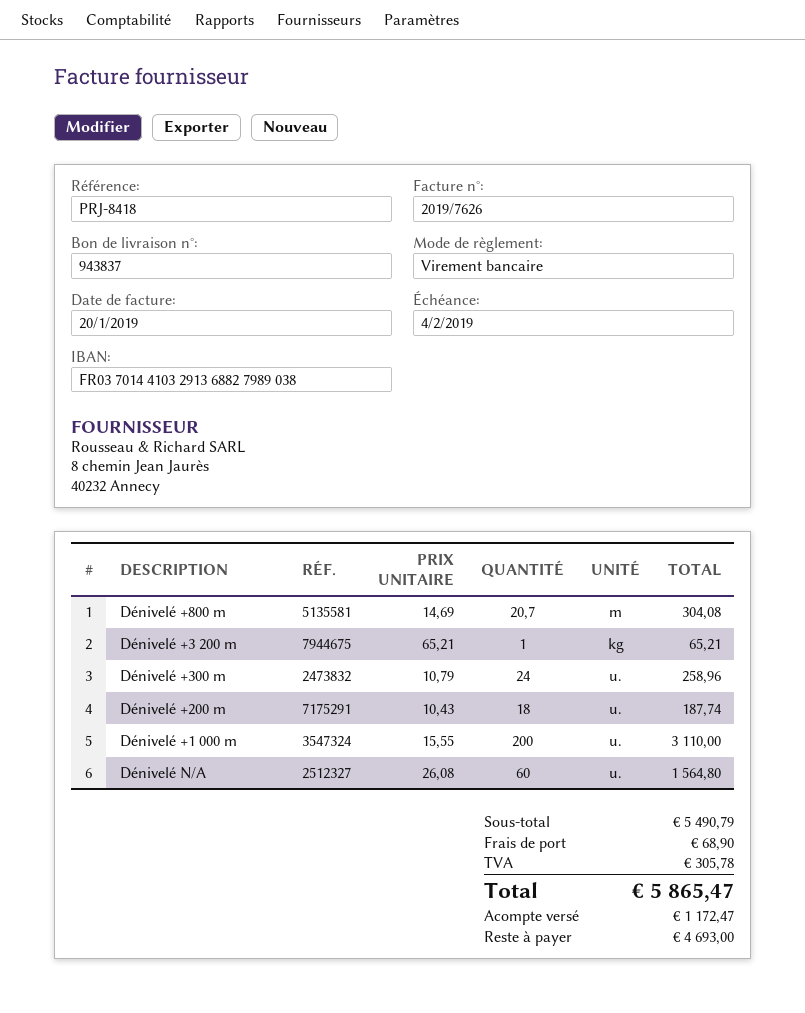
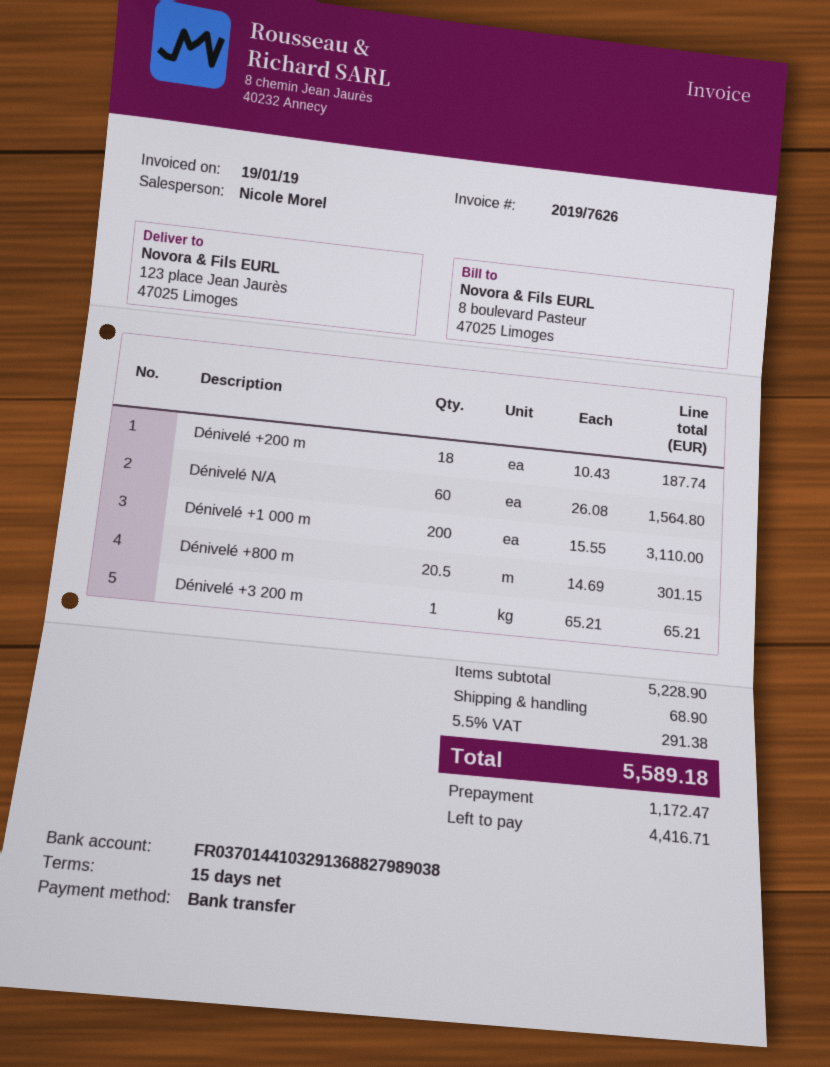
invoice date: 2019-01-20 -> 2019-01-19
Dénivelé +800 m: 20.7 x 14.69 = 304.08 -> 20.5 x 14.69 = 301.15
Dénivelé +300 m: 24 x 10.79 = 258.96 -> none
subtotal: 5490.79 -> 5228.90
tax: 305.78 -> 291.38
total: 5865.47 -> 5589.18
balance: 4693.00 -> 4416.71

